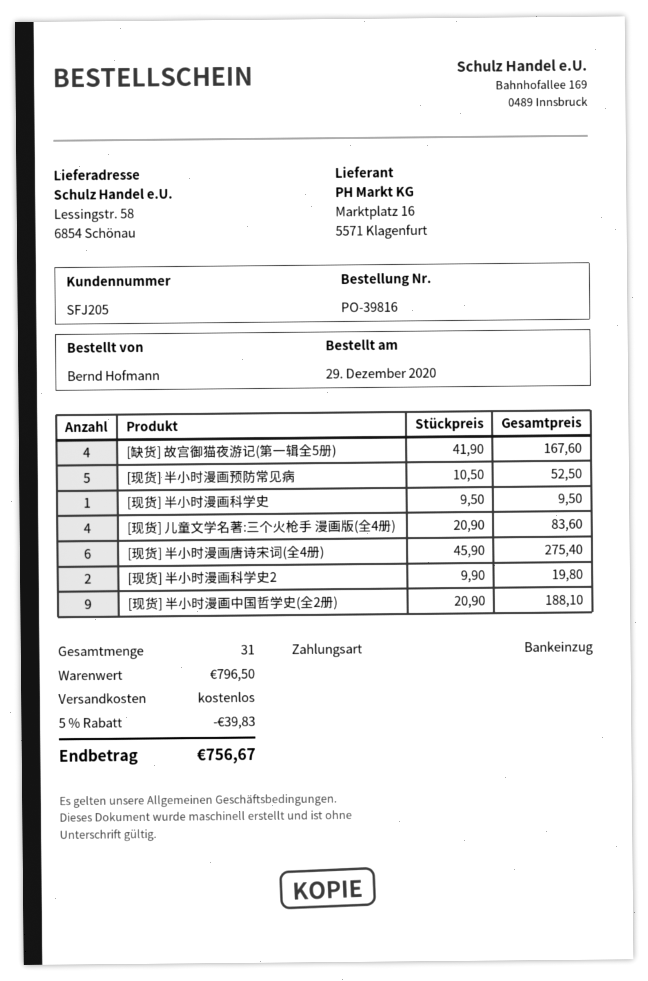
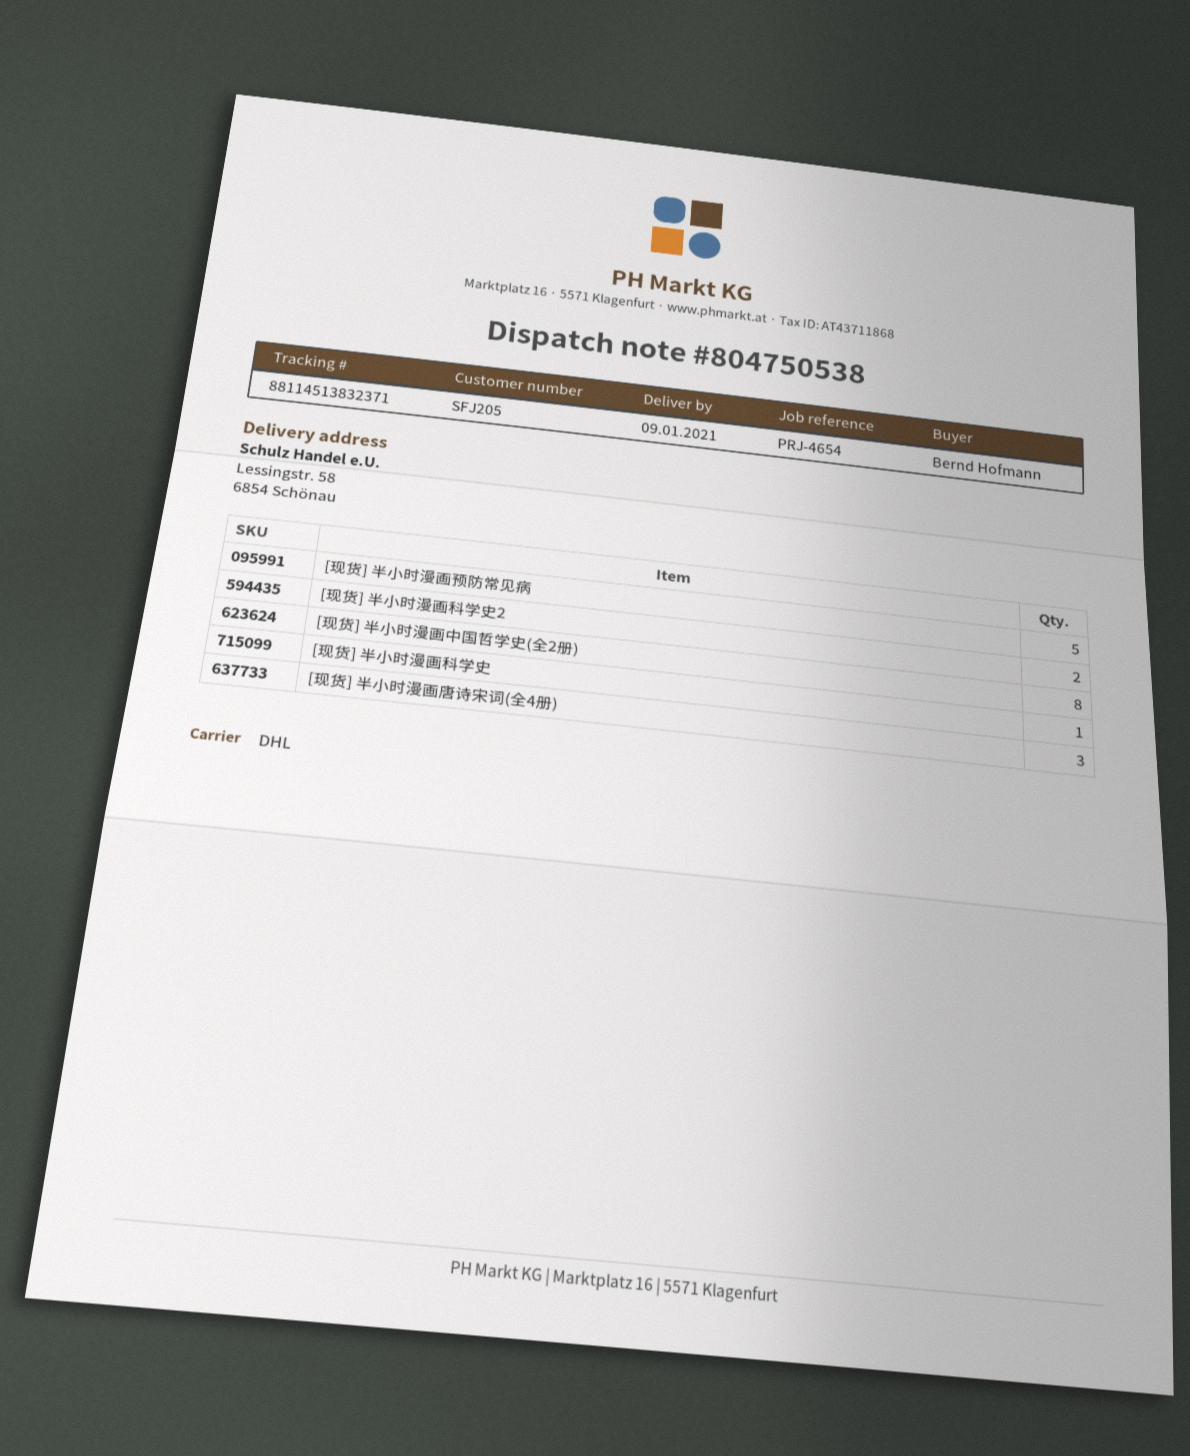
[缺货] 故宫御猫夜游记(第一辑全5册): 4 -> none
[现货] 儿童文学名著:三个火枪手 漫画版(全4册): 4 -> none
[现货] 半小时漫画唐诗宋词(全4册): 6 -> 3
[现货] 半小时漫画中国哲学史(全2册): 9 -> 8

